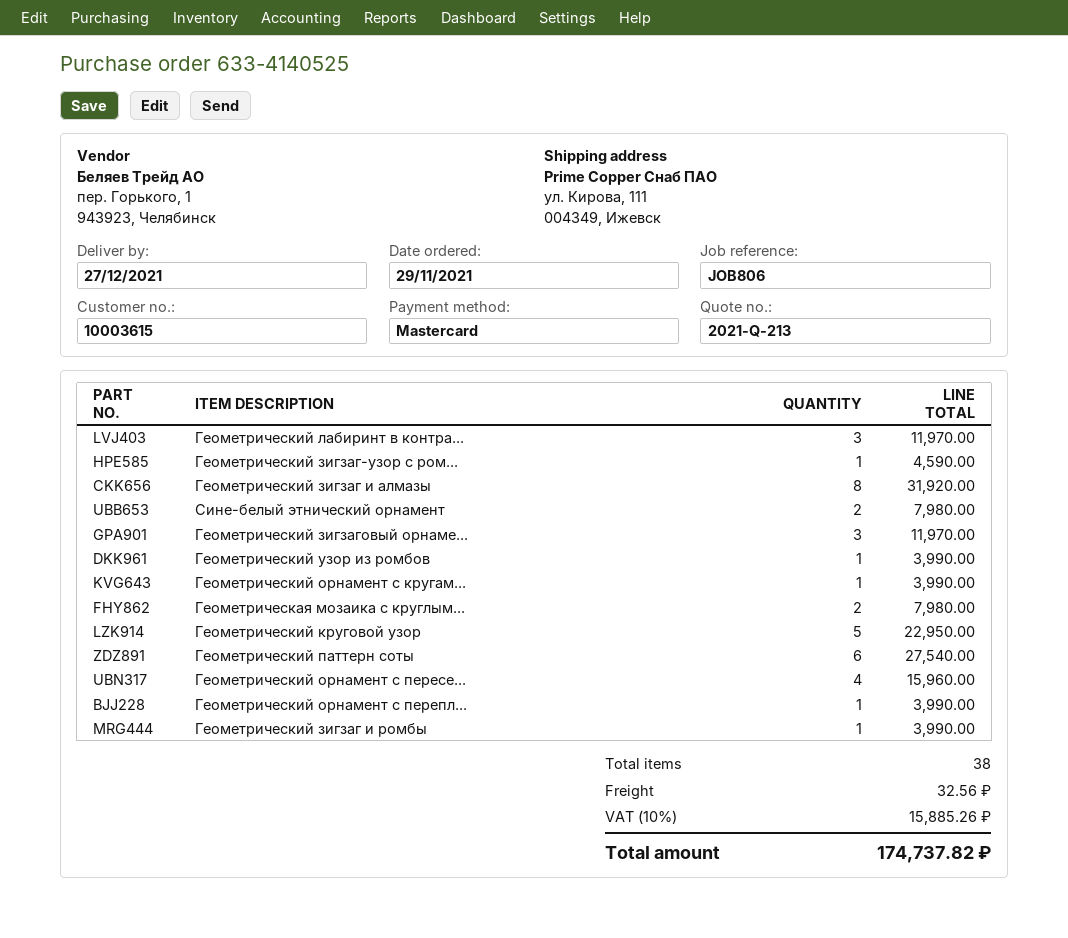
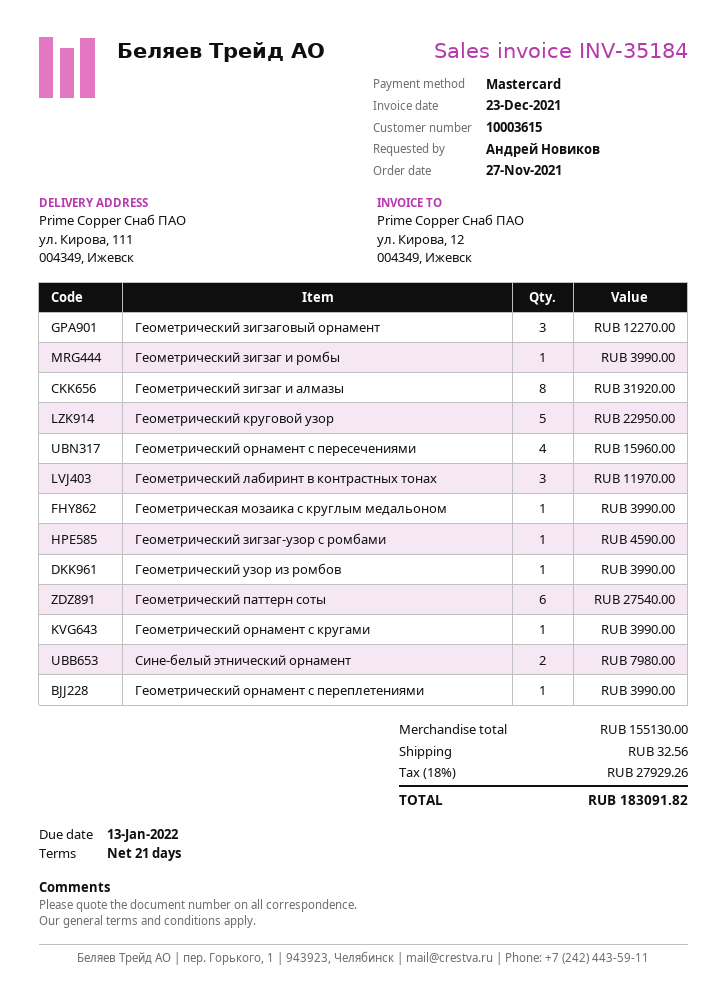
order date: 2021-11-29 -> 2021-11-27
Геометрический зигзаговый орнаме...: 3 for 11970.00 -> 3 for 12270.00
Геометрическая мозаика с круглым...: 2 for 7980.00 -> 1 for 3990.00
tax: 10% = 15885.26 -> 18% = 27929.26
total: 174737.82 -> 183091.82

